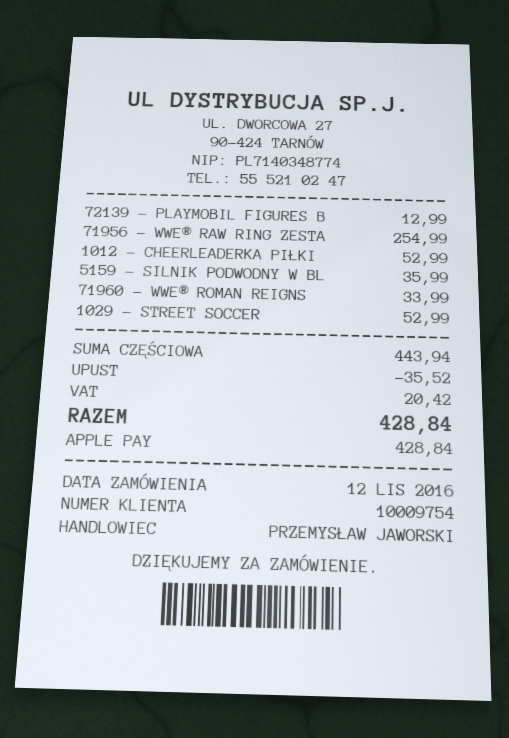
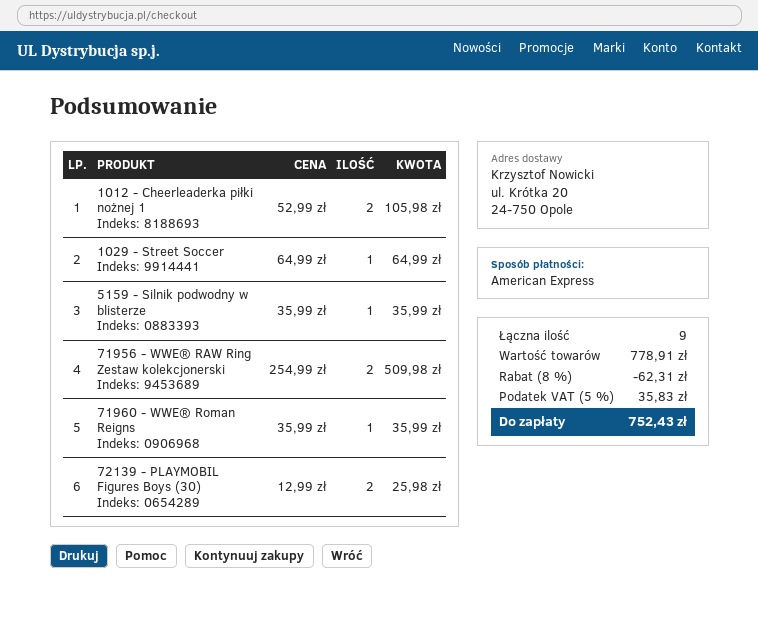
payment method: Apple Pay -> American Express
72139 - PLAYMOBIL FIGURES B: 1 x 12.99 = 12.99 -> 2 x 12.99 = 25.98
71956 - WWE® RAW RING ZESTA: 1 x 254.99 = 254.99 -> 2 x 254.99 = 509.98
1012 - CHEERLEADERKA PIŁKI: 1 x 52.99 = 52.99 -> 2 x 52.99 = 105.98
71960 - WWE® ROMAN REIGNS: 1 x 33.99 = 33.99 -> 1 x 35.99 = 35.99
1029 - STREET SOCCER: 1 x 52.99 = 52.99 -> 1 x 64.99 = 64.99
subtotal: 443.94 -> 778.91
discount: 35.52 -> 62.31
tax: 20.42 -> 35.83
total: 428.84 -> 752.43

